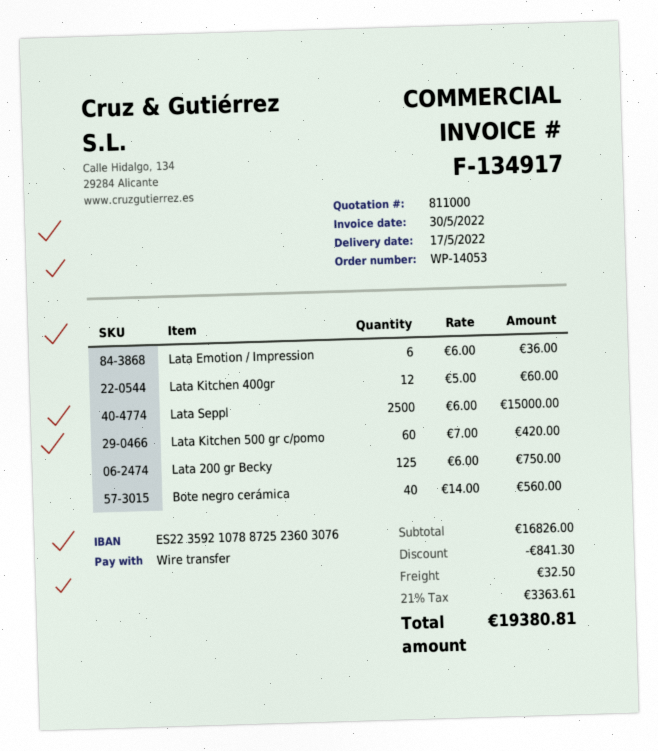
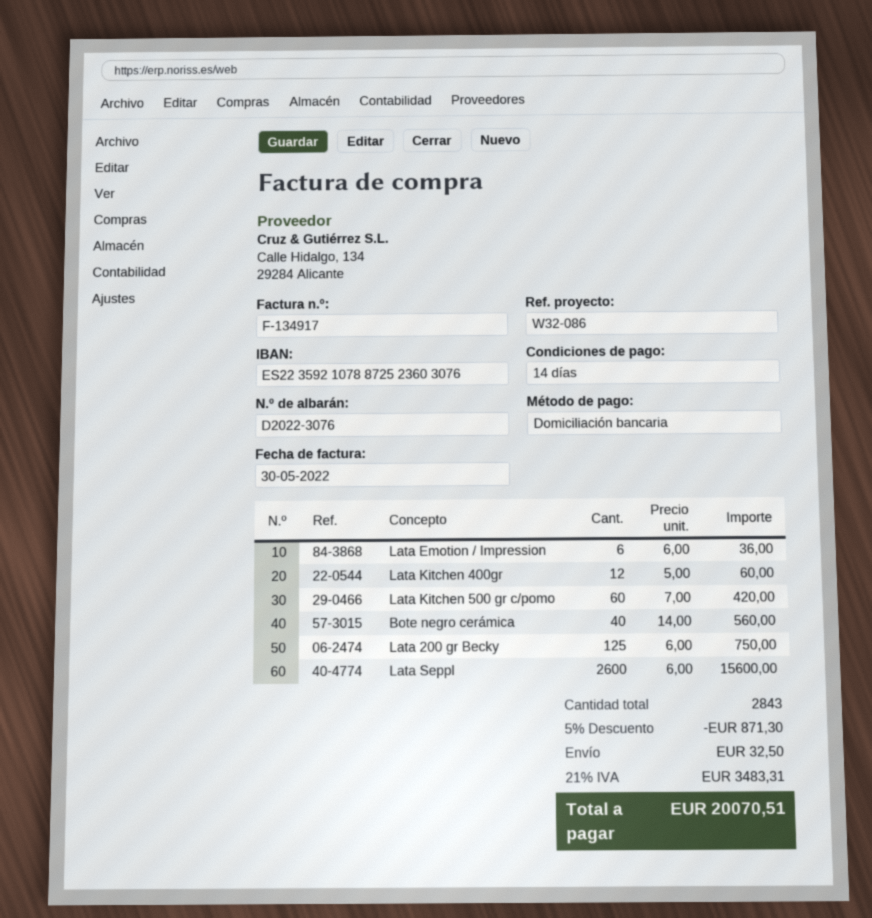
payment method: bank transfer -> direct debit
Lata Seppl: 2500 x 6.00 = 15000.00 -> 2600 x 6.00 = 15600.00
discount: 841.30 -> 871.30
tax: 21% = 3363.61 -> 21% = 3483.31
total: 19380.81 -> 20070.51

